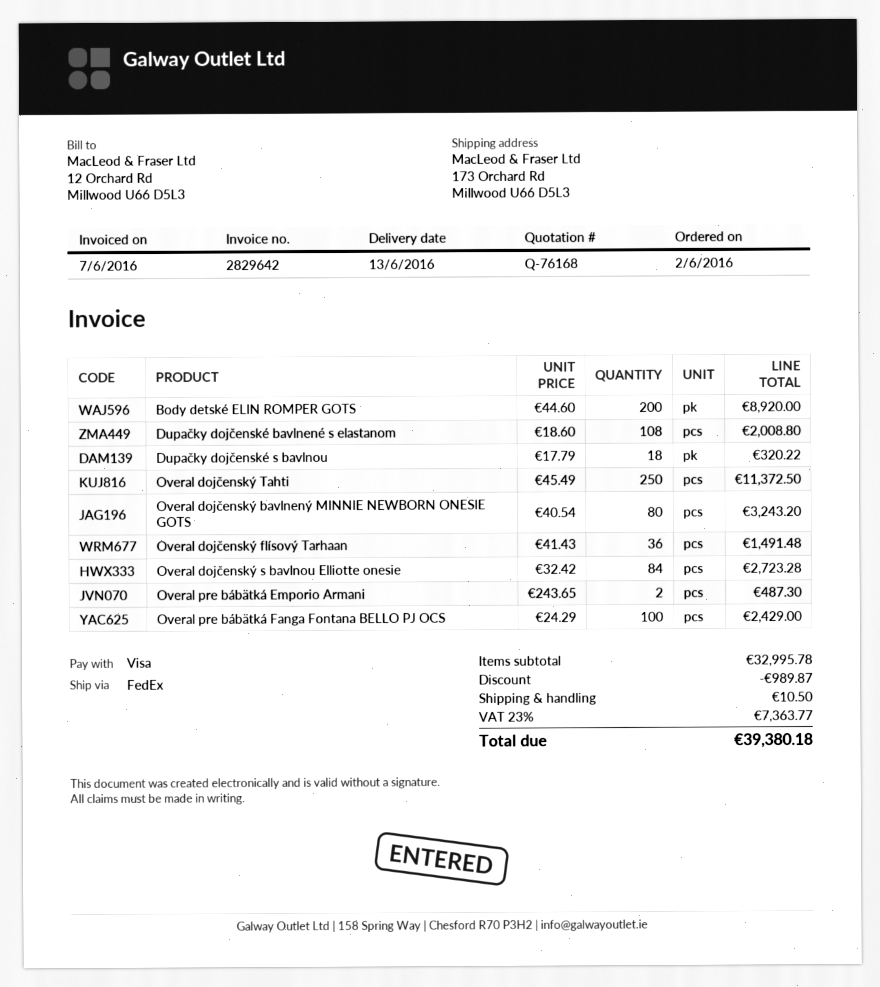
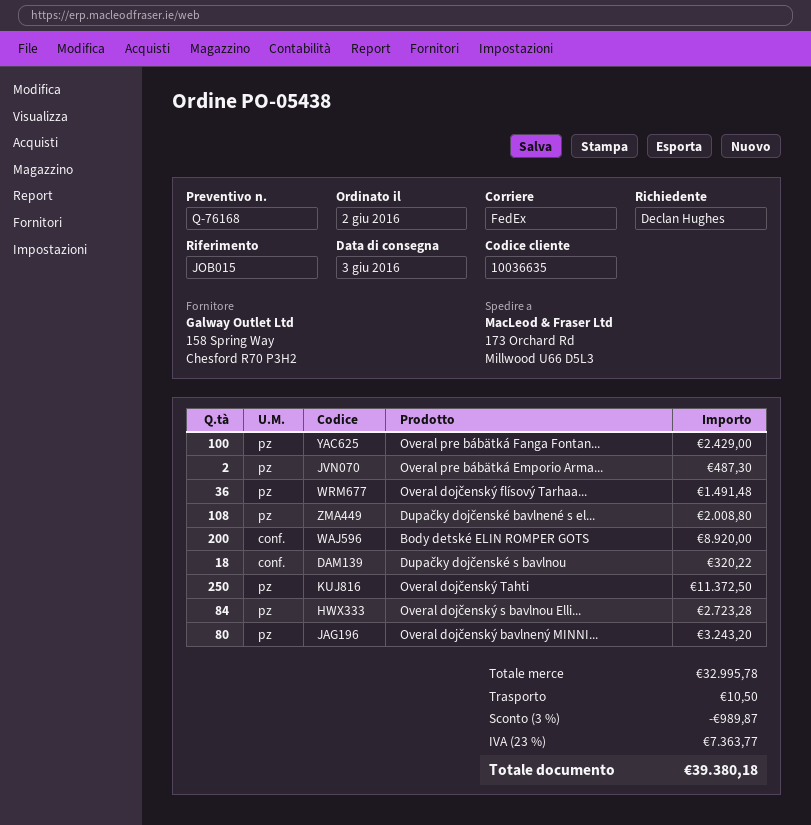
delivery date: 2016-06-13 -> 2016-06-03

